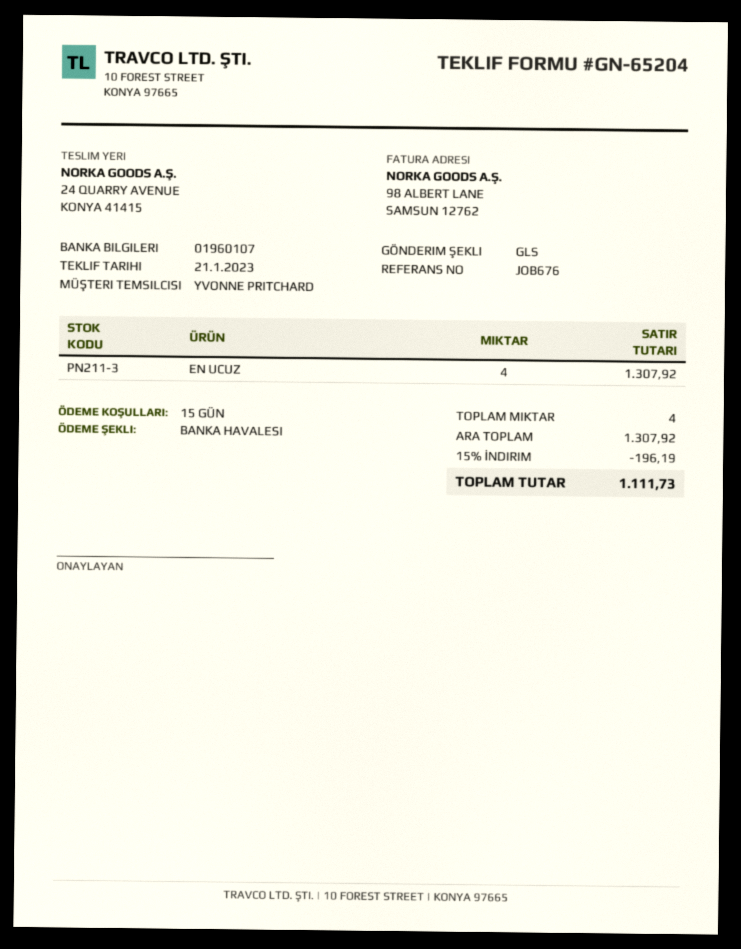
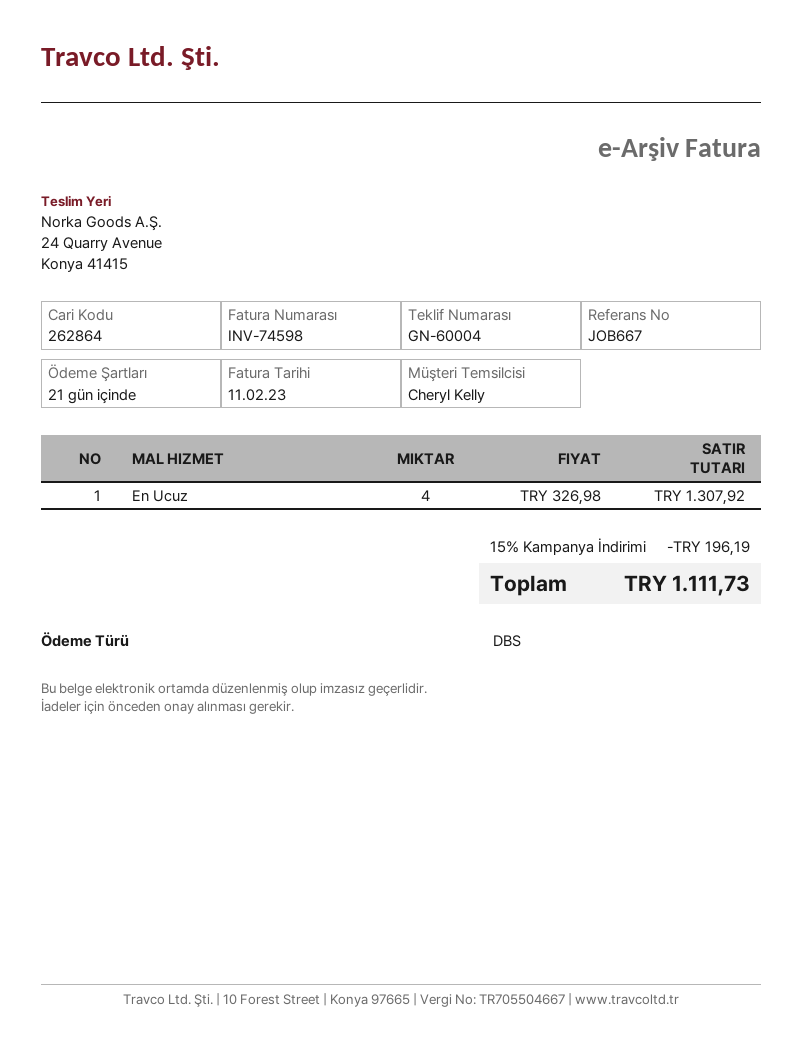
quote number: GN-65204 -> GN-60004
payment terms: 15 days -> 21 days
reference: JOB676 -> JOB667
sales rep: YVONNE PRITCHARD -> Cheryl Kelly
payment method: bank transfer -> direct debit

